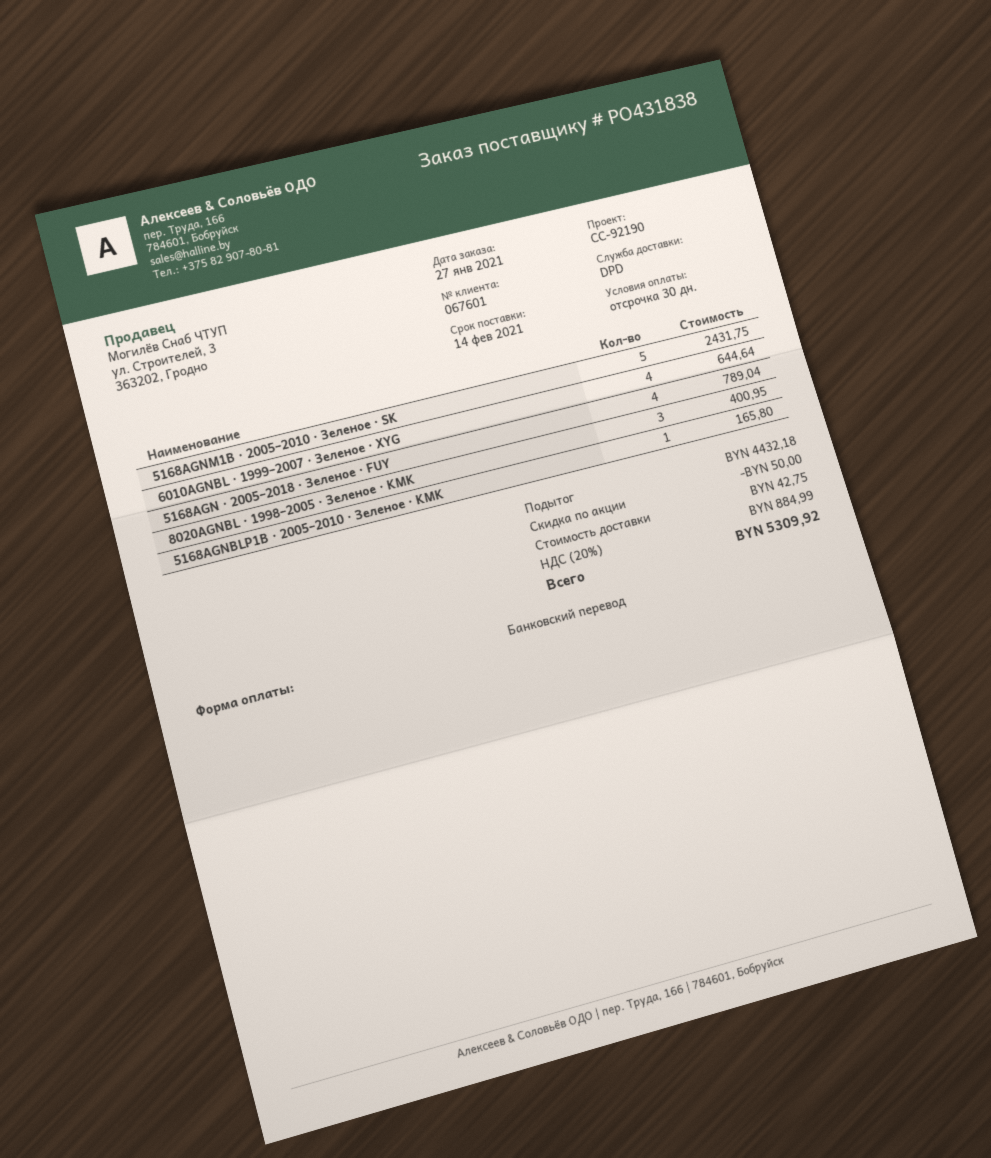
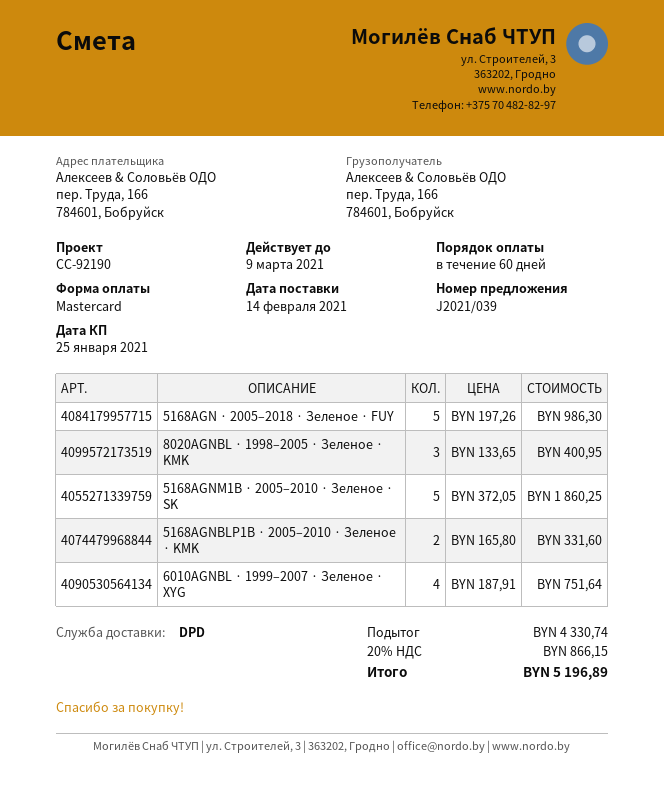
payment terms: 30 days -> 60 days
payment method: bank transfer -> Mastercard
5168AGNM1B · 2005–2010 · Зеленое · SK: 5 for 2431.75 -> 5 for 1860.25
6010AGNBL · 1999–2007 · Зеленое · XYG: 4 for 644.64 -> 4 for 751.64
5168AGN · 2005–2018 · Зеленое · FUY: 4 for 789.04 -> 5 for 986.30
5168AGNBLP1B · 2005–2010 · Зеленое · KMK: 1 for 165.80 -> 2 for 331.60
subtotal: 4432.18 -> 4330.74
discount: 50.00 -> none
shipping: 42.75 -> none
tax: 20% = 884.99 -> 20% = 866.15
total: 5309.92 -> 5196.89

